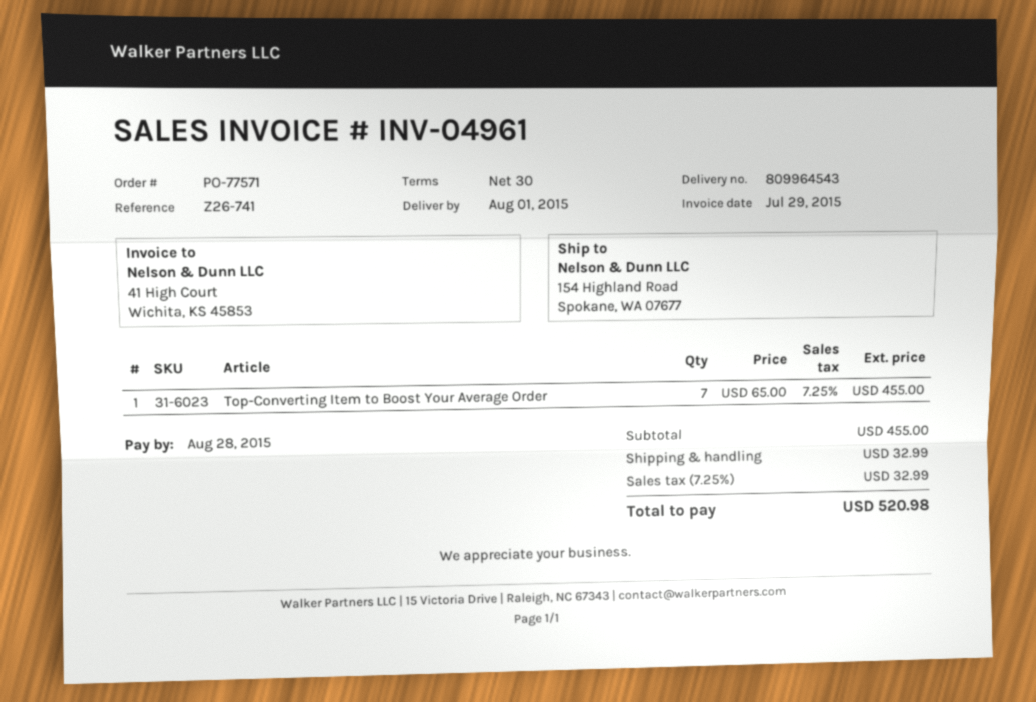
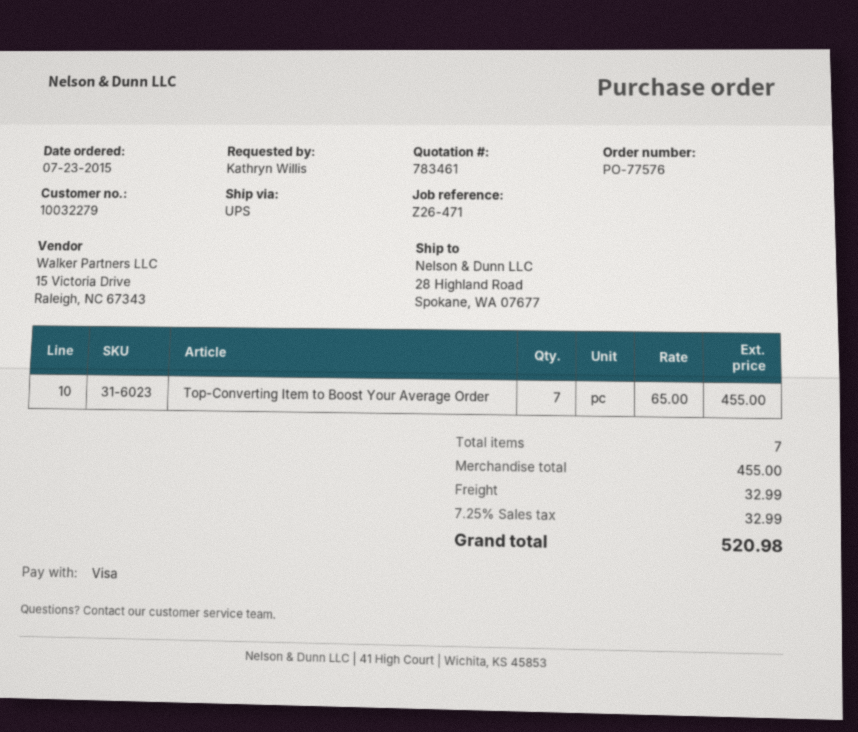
order number: PO-77571 -> PO-77576
reference: Z26-741 -> Z26-471
ship to: 154 Highland Road, Spokane, WA 07677 -> 28 Highland Road, Spokane, WA 07677

